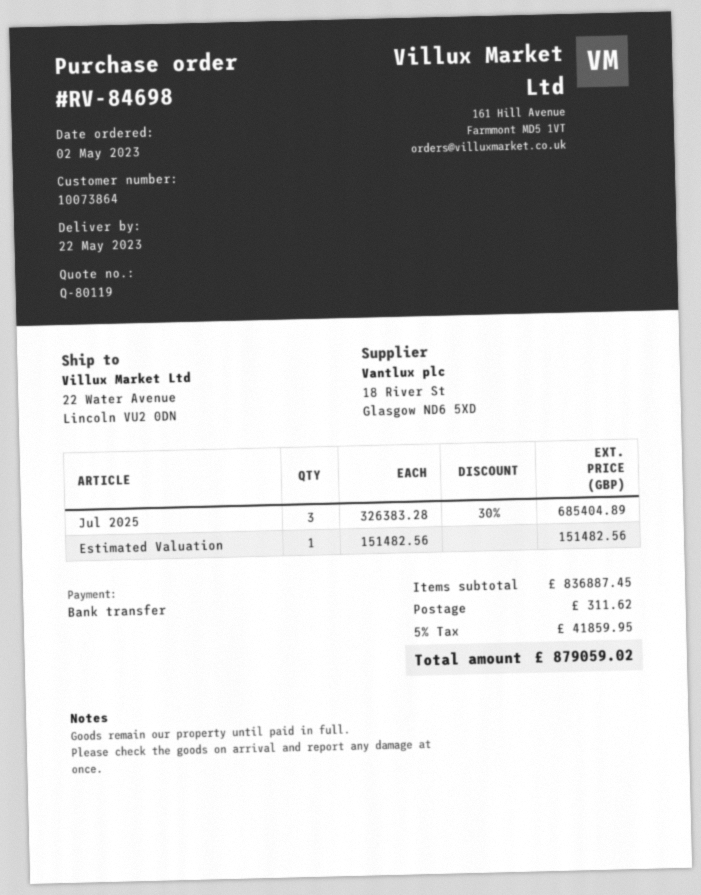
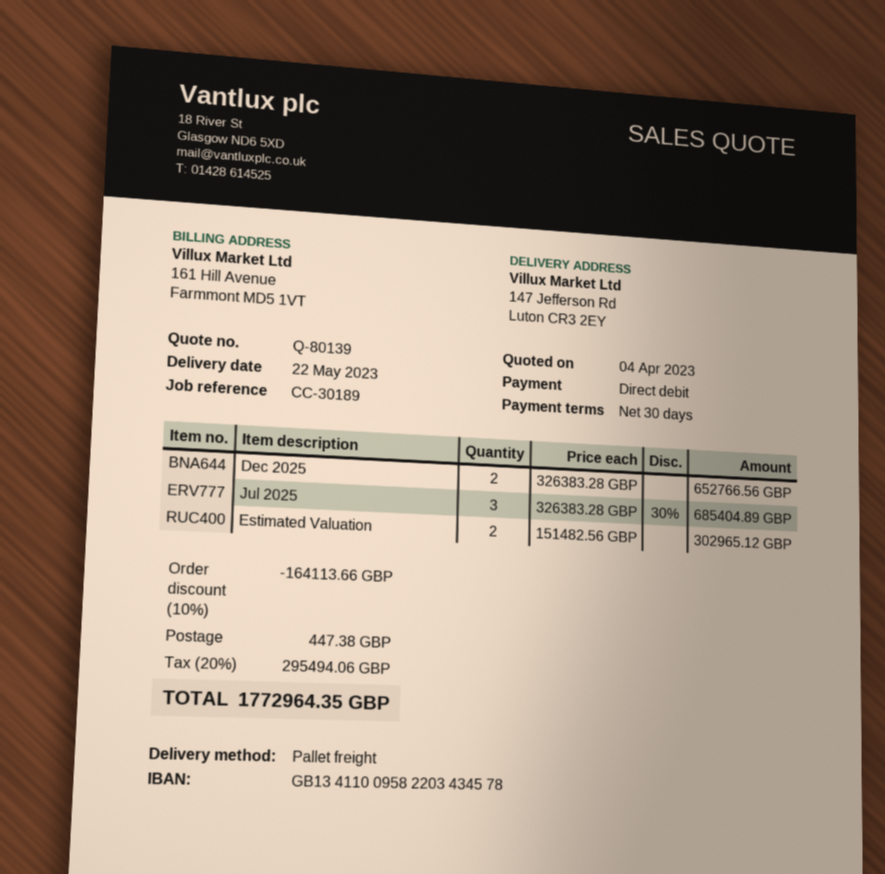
quote number: Q-80119 -> Q-80139
payment method: bank transfer -> direct debit
ship to: 22 Water Avenue, Lincoln VU2 0DN -> 147 Jefferson Rd, Luton CR3 2EY
Estimated Valuation: 1 x 151482.56 = 151482.56 -> 2 x 151482.56 = 302965.12
Dec 2025: none -> 2 x 326383.28 = 652766.56
discount: none -> 10% = 164113.66
shipping: 311.62 -> 447.38
tax: 5% = 41859.95 -> 20% = 295494.06
total: 879059.02 -> 1772964.35

